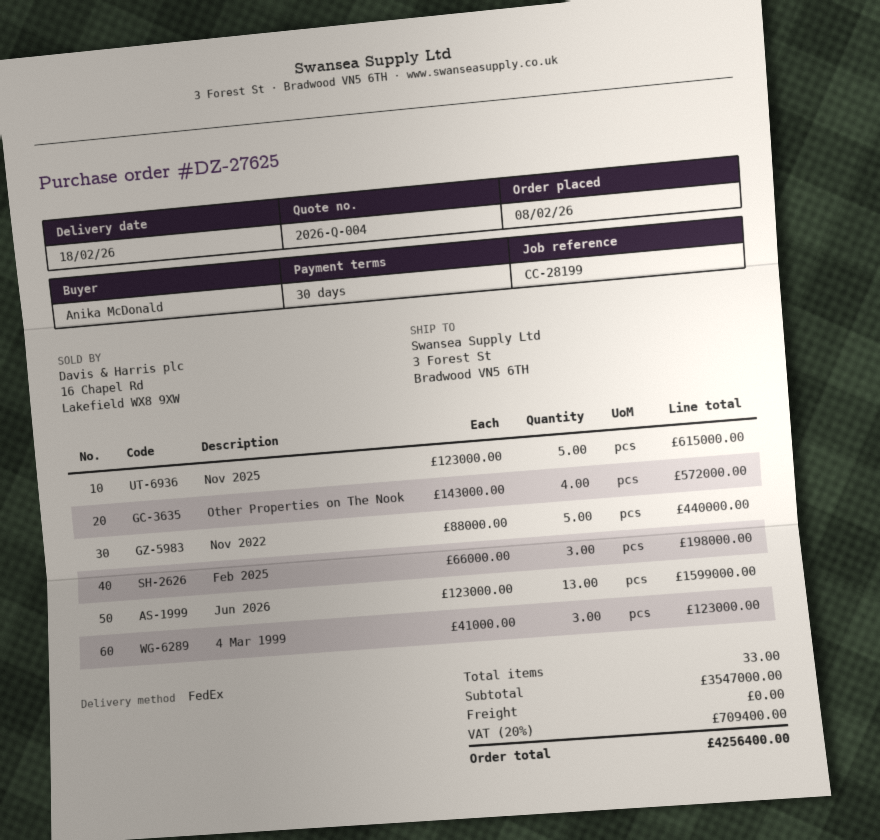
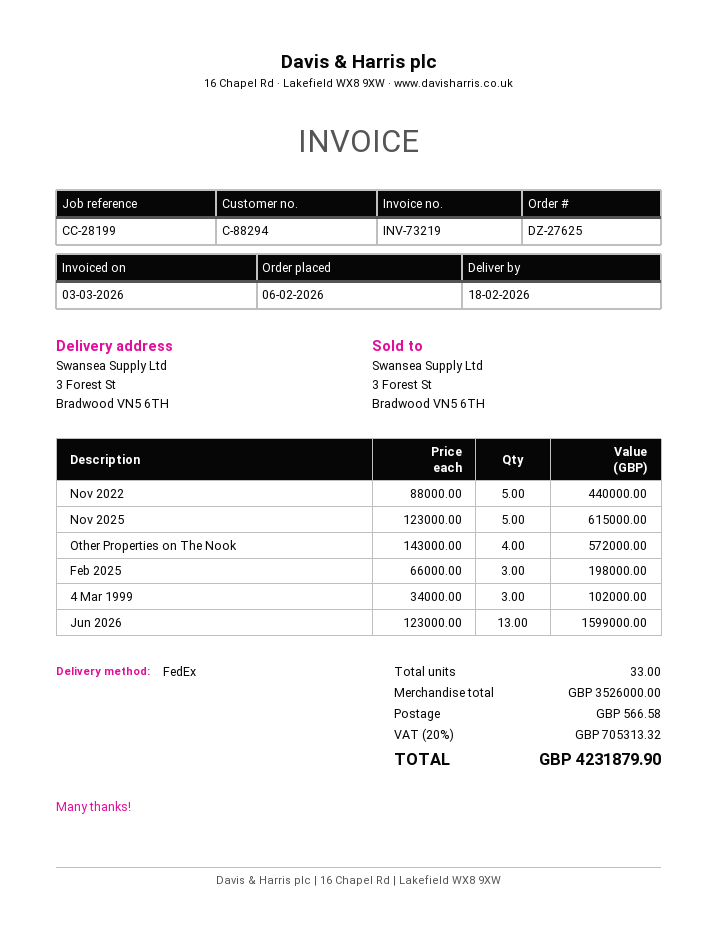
order date: 2026-02-08 -> 2026-02-06
4 Mar 1999: 3 x 41000.00 = 123000.00 -> 3 x 34000.00 = 102000.00
subtotal: 3547000.00 -> 3526000.00
shipping: 0.00 -> 566.58
tax: 20% = 709400.00 -> 20% = 705313.32
total: 4256400.00 -> 4231879.90

